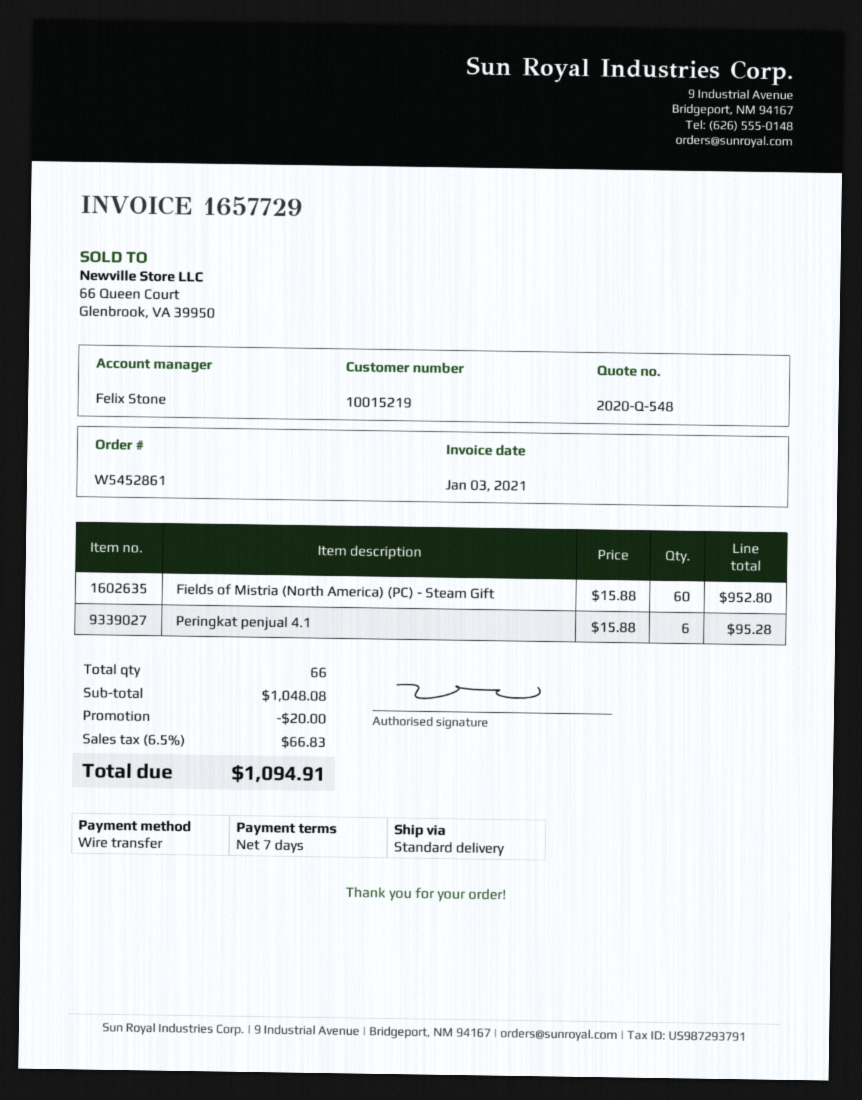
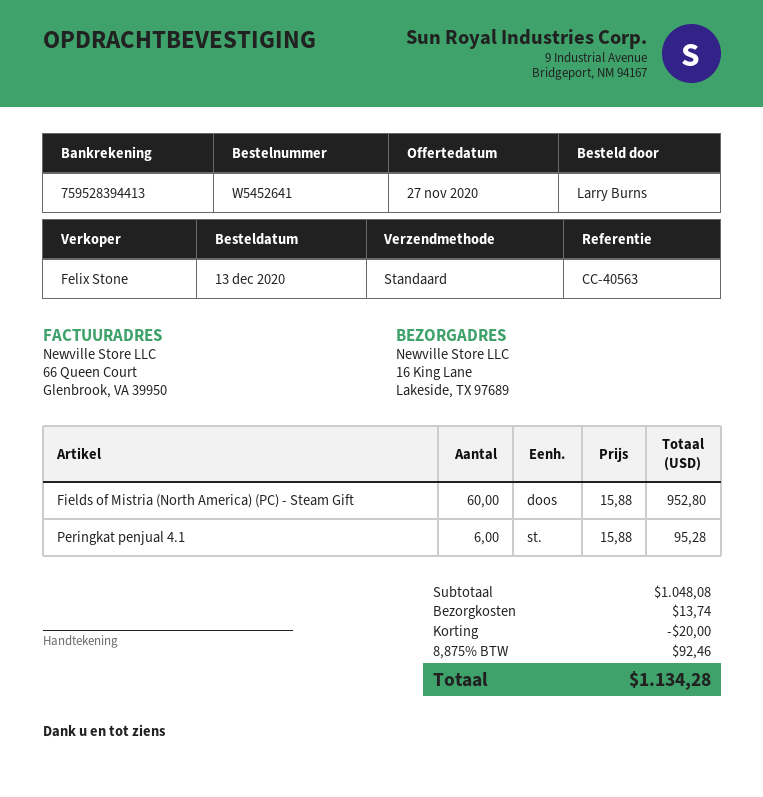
order number: W5452861 -> W5452641
shipping: none -> 13.74
tax: 6.5% = 66.83 -> 8.875% = 92.46
total: 1094.91 -> 1134.28

